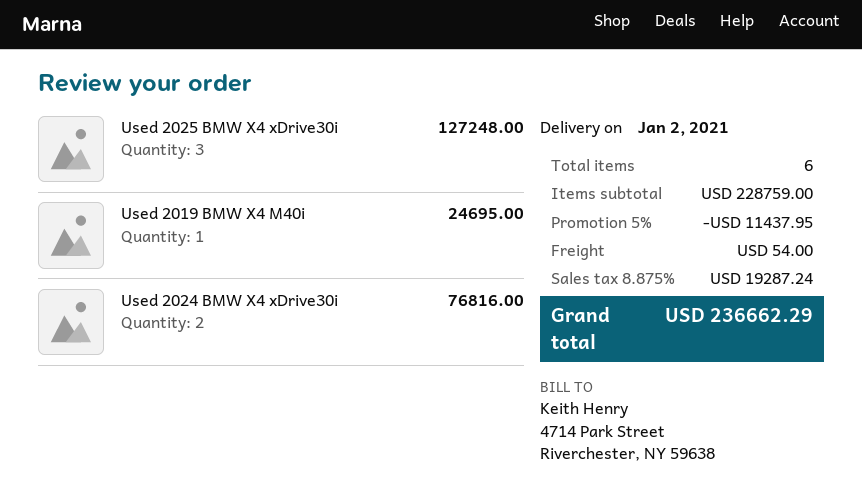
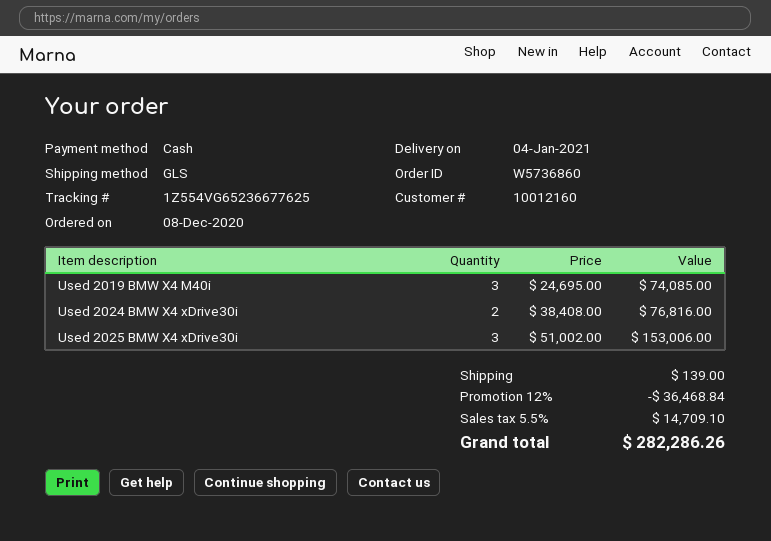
delivery date: 2021-01-02 -> 2021-01-04
Used 2025 BMW X4 xDrive30i: 3 for 127248.00 -> 3 for 153006.00
Used 2019 BMW X4 M40i: 1 for 24695.00 -> 3 for 74085.00
discount: 5% = 11437.95 -> 12% = 36468.84
shipping: 54.00 -> 139.00
tax: 8.875% = 19287.24 -> 5.5% = 14709.10
total: 236662.29 -> 282286.26

